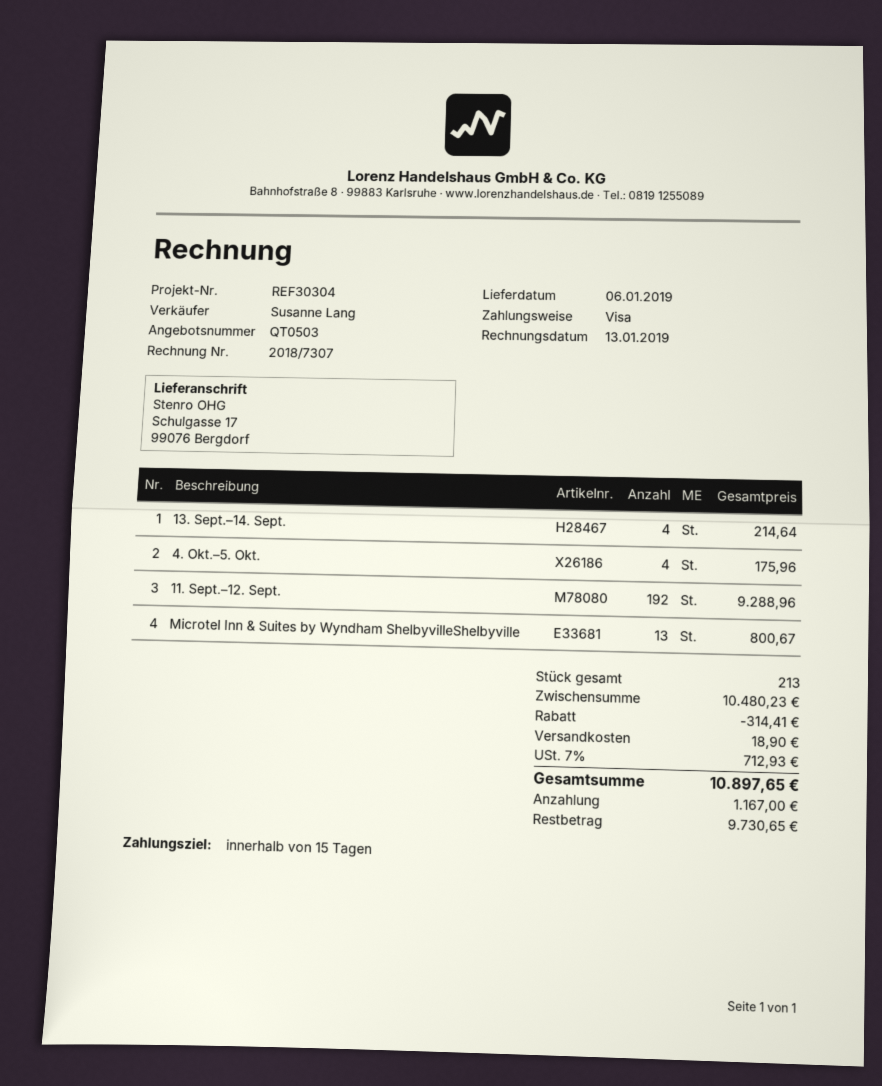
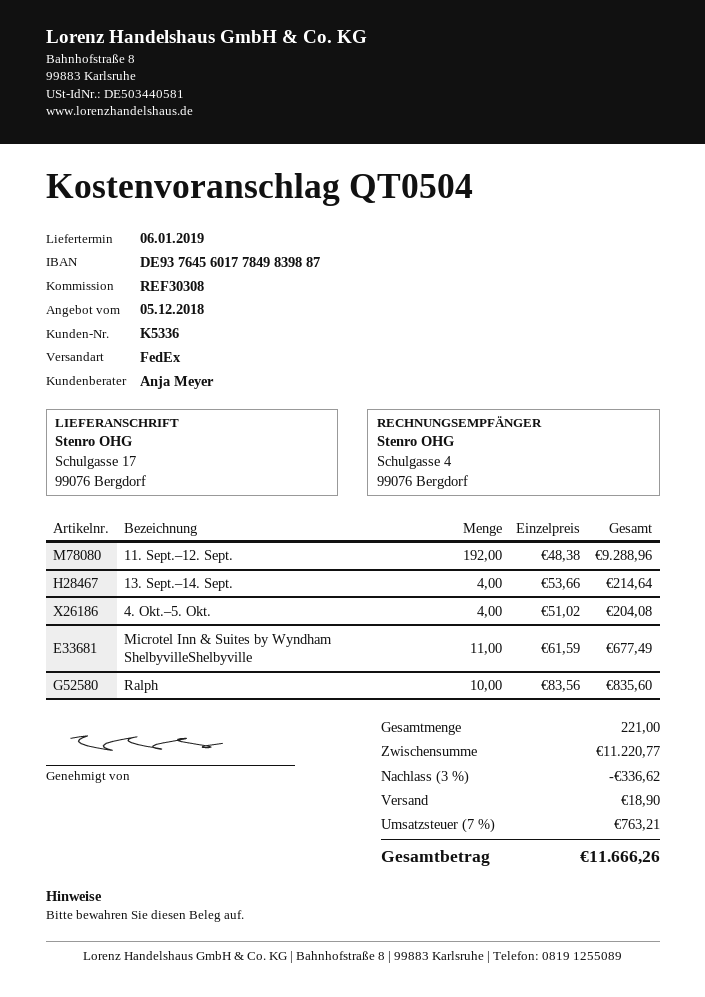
quote number: QT0503 -> QT0504
reference: REF30304 -> REF30308
sales rep: Susanne Lang -> Anja Meyer
4. Okt.–5. Okt.: 4 for 175.96 -> 4 for 204.08
Microtel Inn & Suites by Wyndham ShelbyvilleShelbyville: 13 for 800.67 -> 11 for 677.49
Ralph: none -> 10 for 835.60
total quantity: 213 -> 221
subtotal: 10480.23 -> 11220.77
discount: 314.41 -> 336.62
tax: 7% = 712.93 -> 7% = 763.21
total: 10897.65 -> 11666.26

